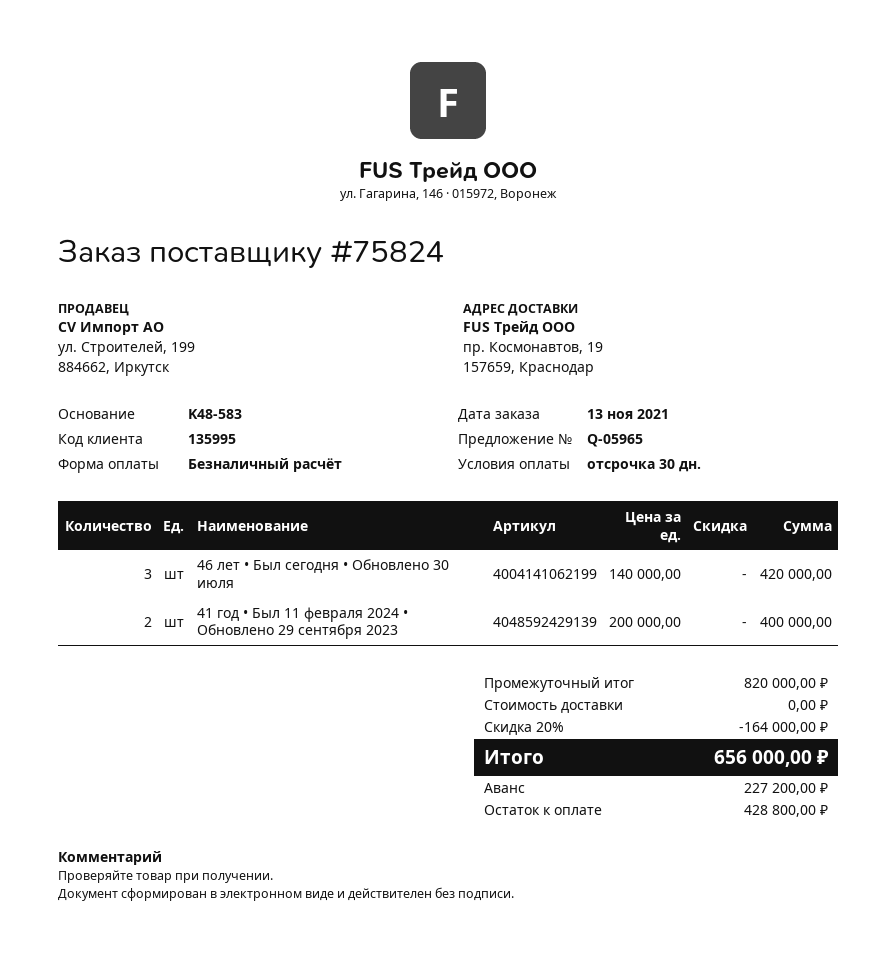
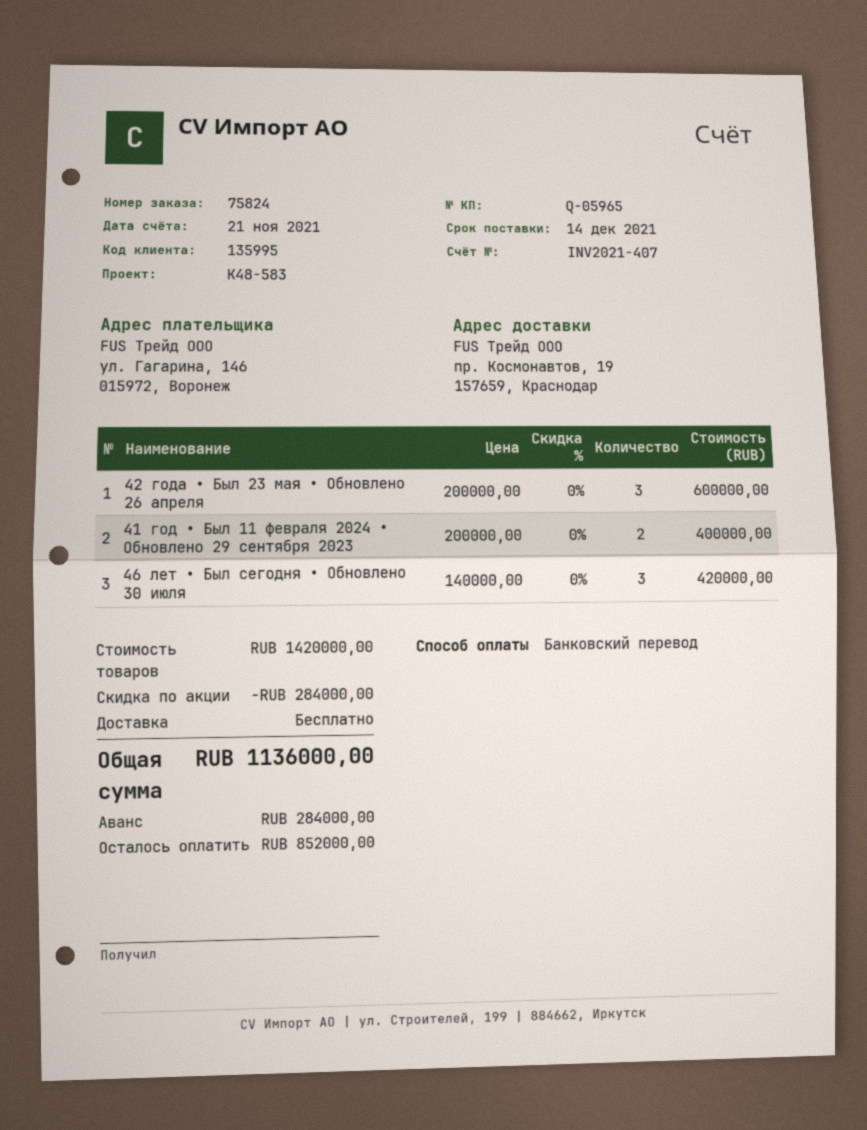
42 года • Был 23 мая • Обновлено 26 апреля: none -> 3 x 200000.00 = 600000.00
subtotal: 820000.00 -> 1420000.00
discount: 164000.00 -> 284000.00
total: 656000.00 -> 1136000.00
deposit: 227200.00 -> 284000.00
balance: 428800.00 -> 852000.00

